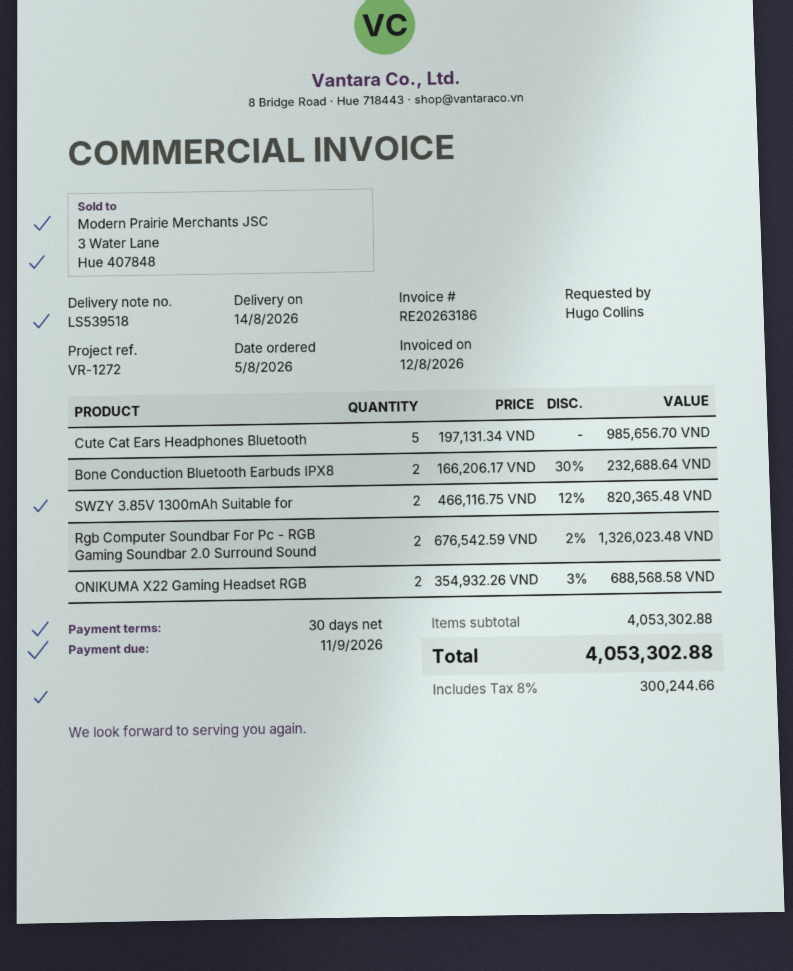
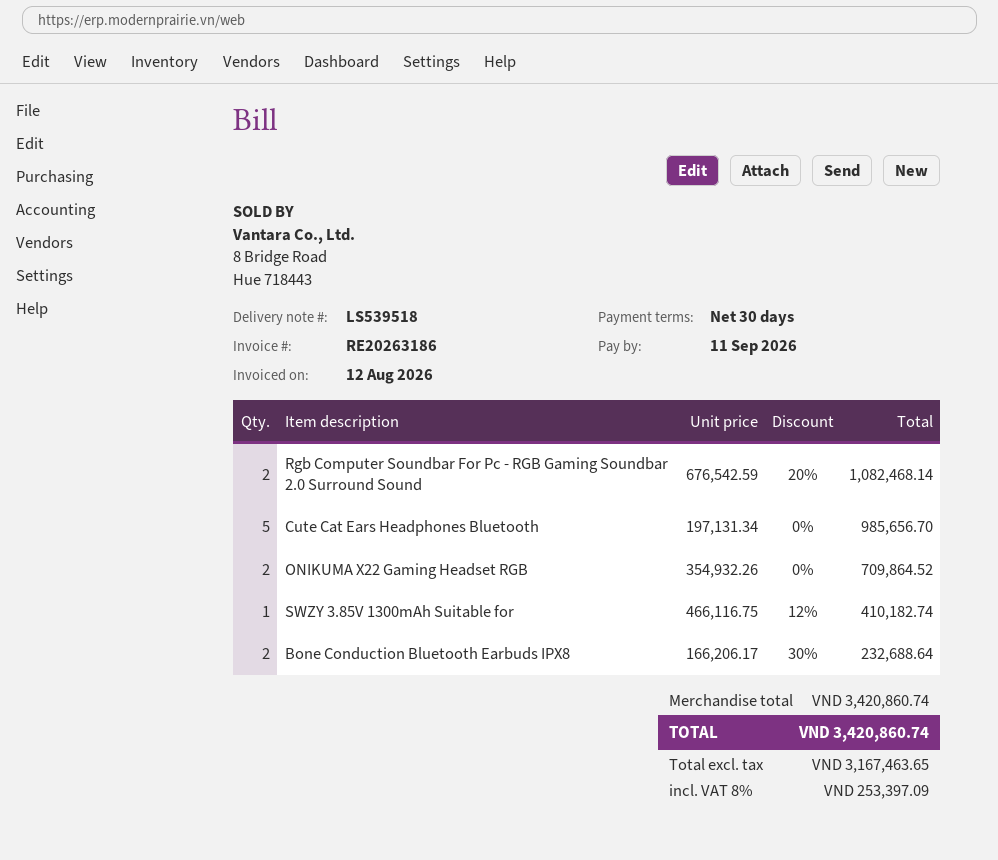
SWZY 3.85V 1300mAh Suitable for: 2 x 466116.75 - 12% = 820365.48 -> 1 x 466116.75 - 12% = 410182.74
Rgb Computer Soundbar For Pc - RGB Gaming Soundbar 2.0 Surround Sound: 2 x 676542.59 - 2% = 1326023.48 -> 2 x 676542.59 - 20% = 1082468.14
ONIKUMA X22 Gaming Headset RGB: 2 x 354932.26 - 3% = 688568.58 -> 2 x 354932.26 = 709864.52
subtotal: 4053302.88 -> 3420860.74
tax: 8% = 300244.66 -> 8% = 253397.09
total: 4053302.88 -> 3420860.74

